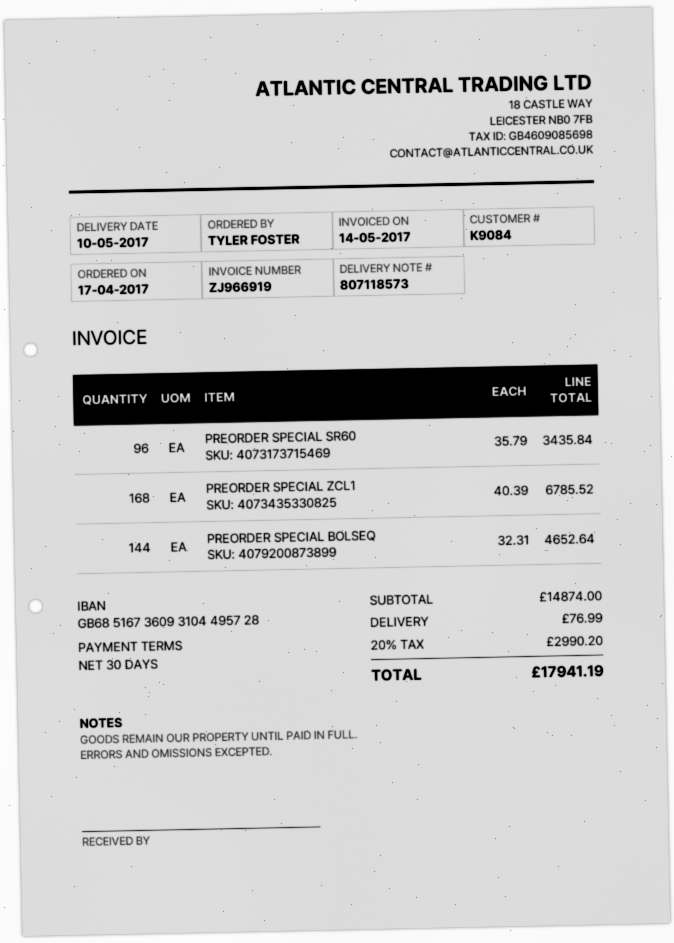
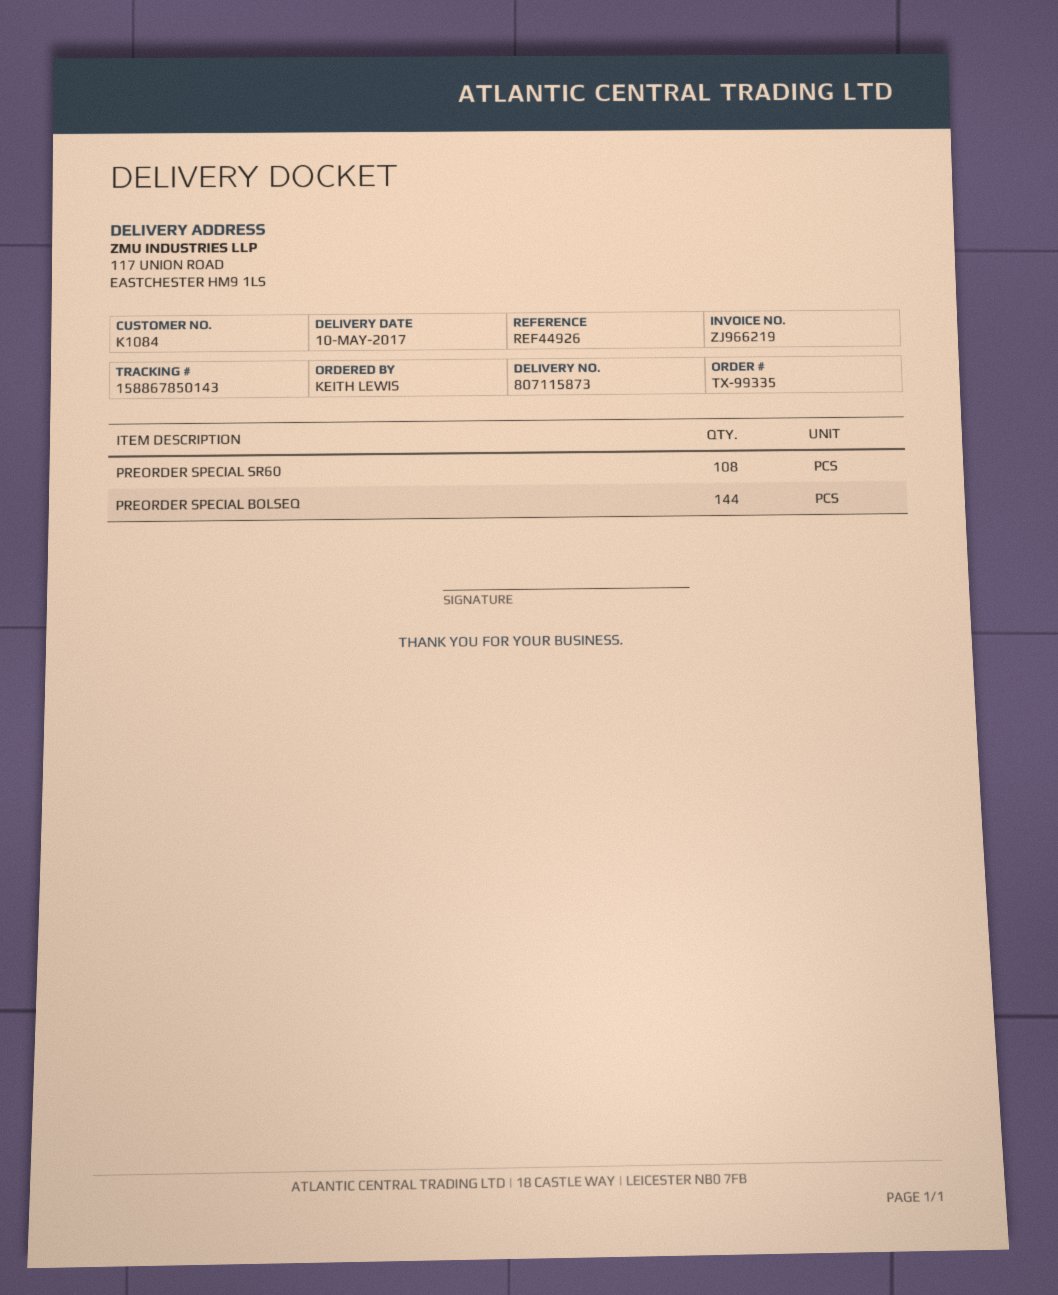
delivery note number: 807118573 -> 807115873
invoice number: ZJ966919 -> ZJ966219
customer number: K9084 -> K1084
ordered by: TYLER FOSTER -> KEITH LEWIS
PREORDER SPECIAL SR60: 96 -> 108
PREORDER SPECIAL ZCL1: 168 -> none

